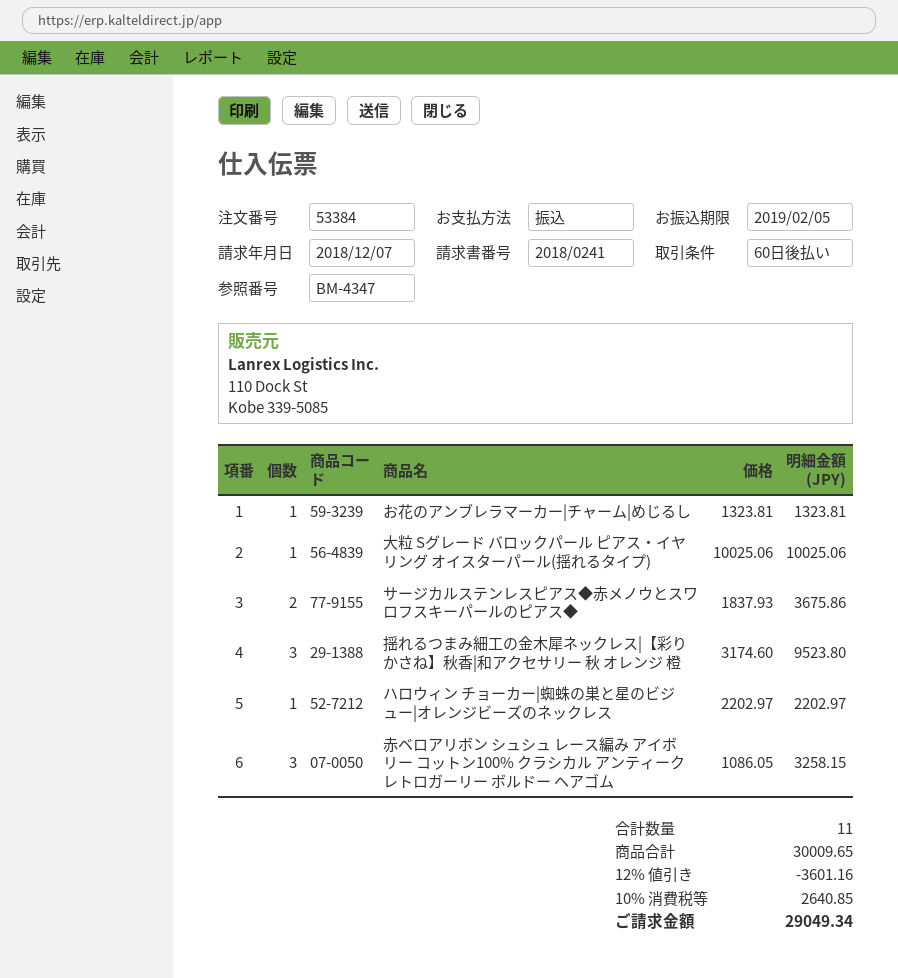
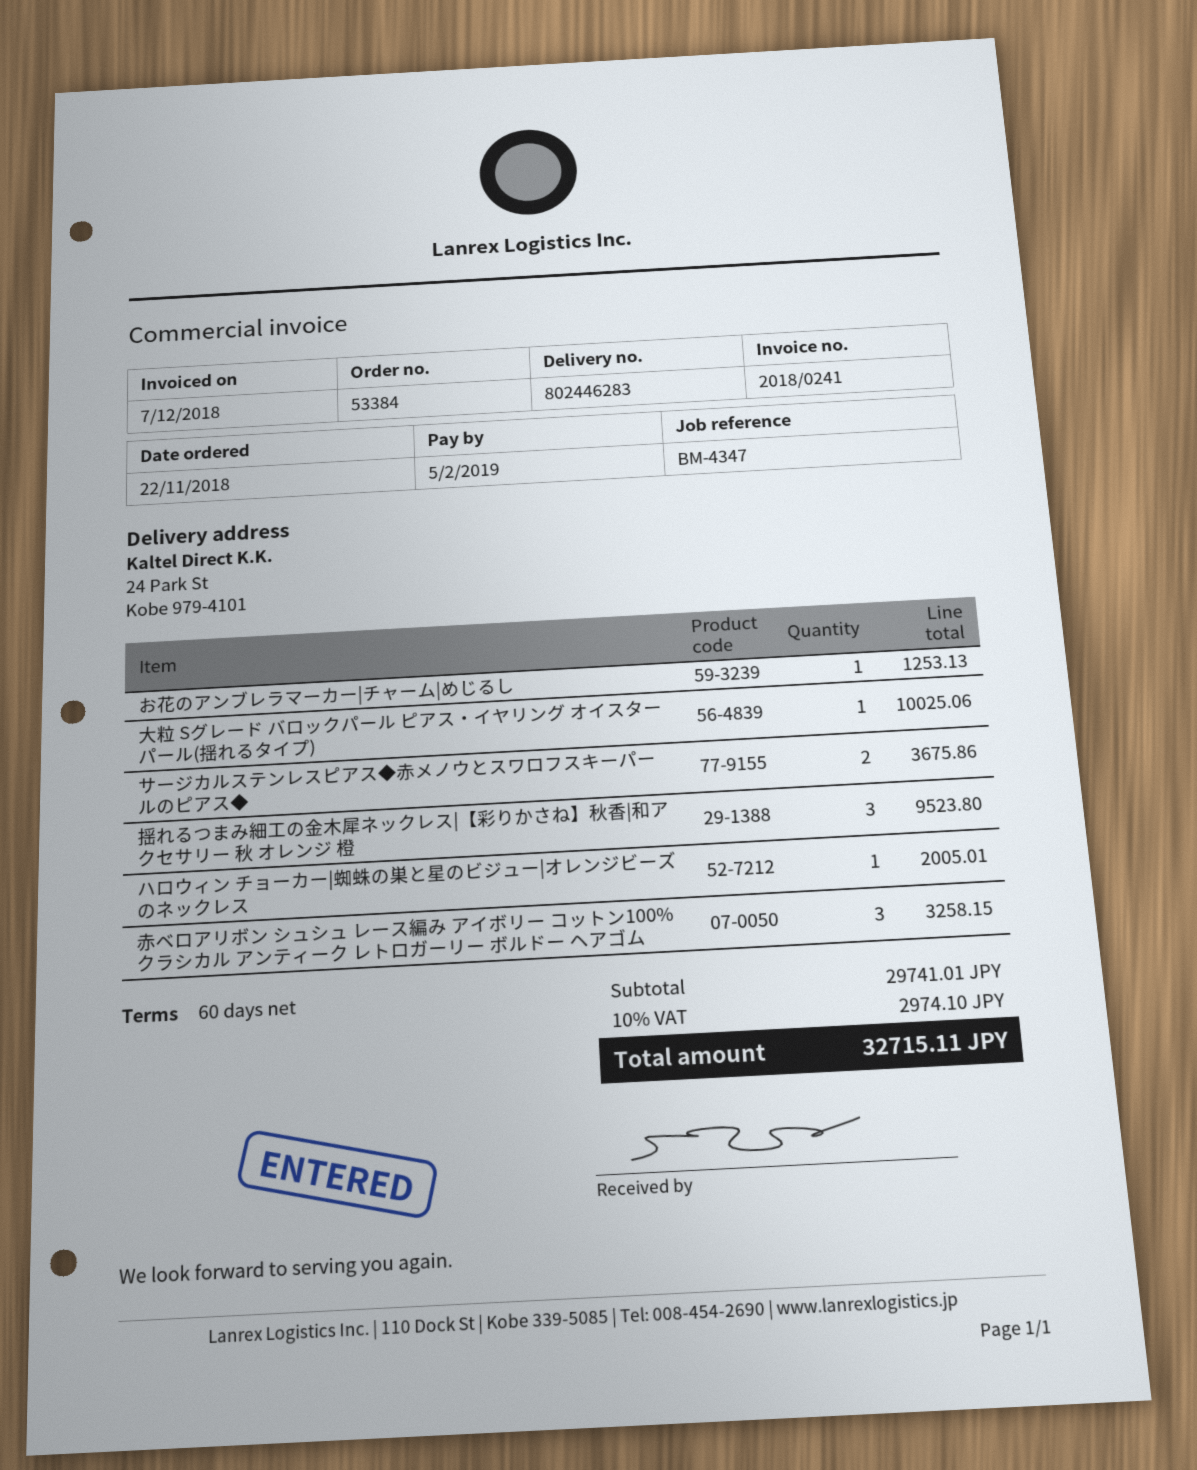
お花のアンブレラマーカー|チャーム|めじるし: 1 for 1323.81 -> 1 for 1253.13
ハロウィン チョーカー|蜘蛛の巣と星のビジュー|オレンジビーズのネックレス: 1 for 2202.97 -> 1 for 2005.01
subtotal: 30009.65 -> 29741.01
discount: 12% = 3601.16 -> none
tax: 10% = 2640.85 -> 10% = 2974.10
total: 29049.34 -> 32715.11

